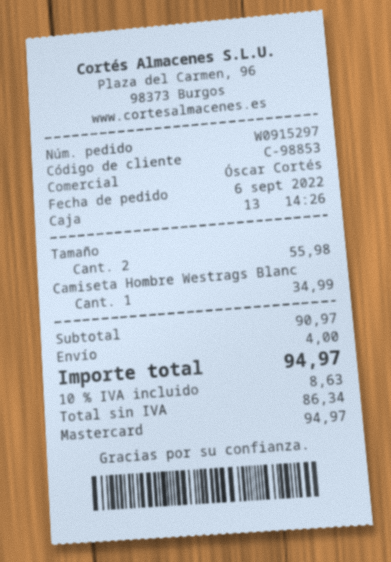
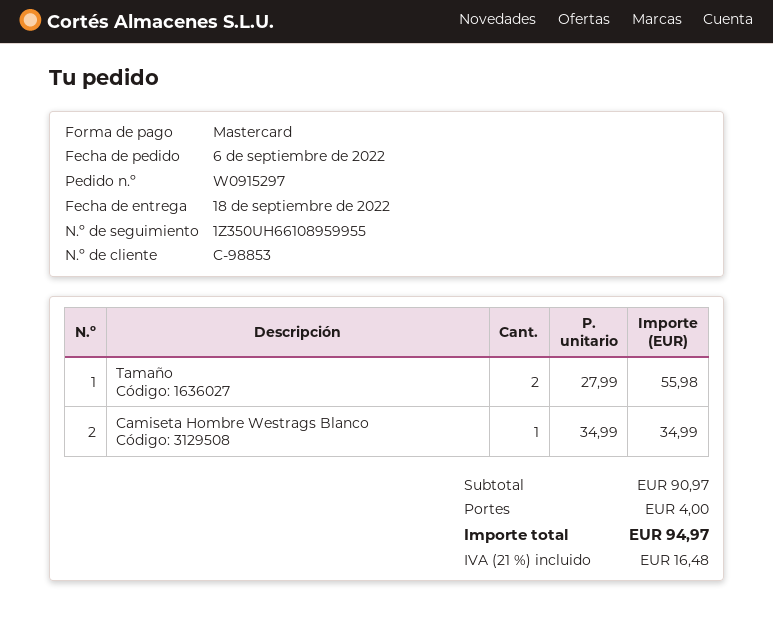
tax: 10% = 8.63 -> 21% = 16.48

